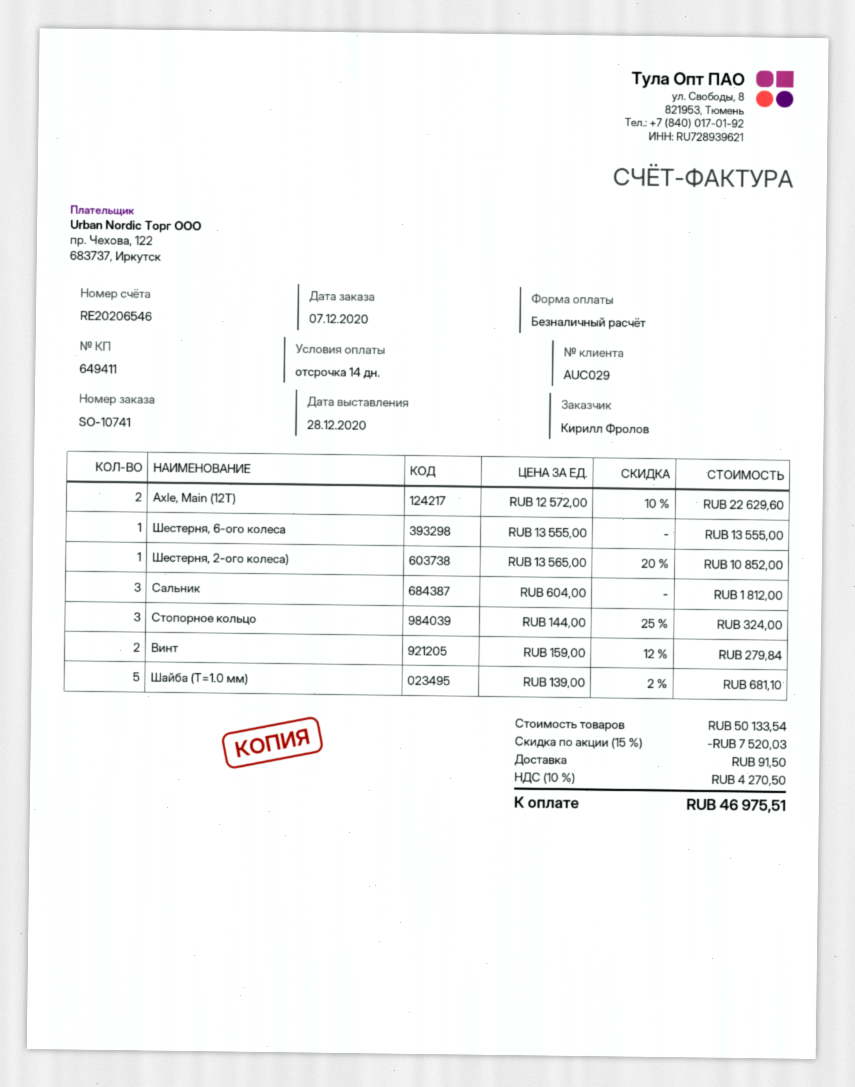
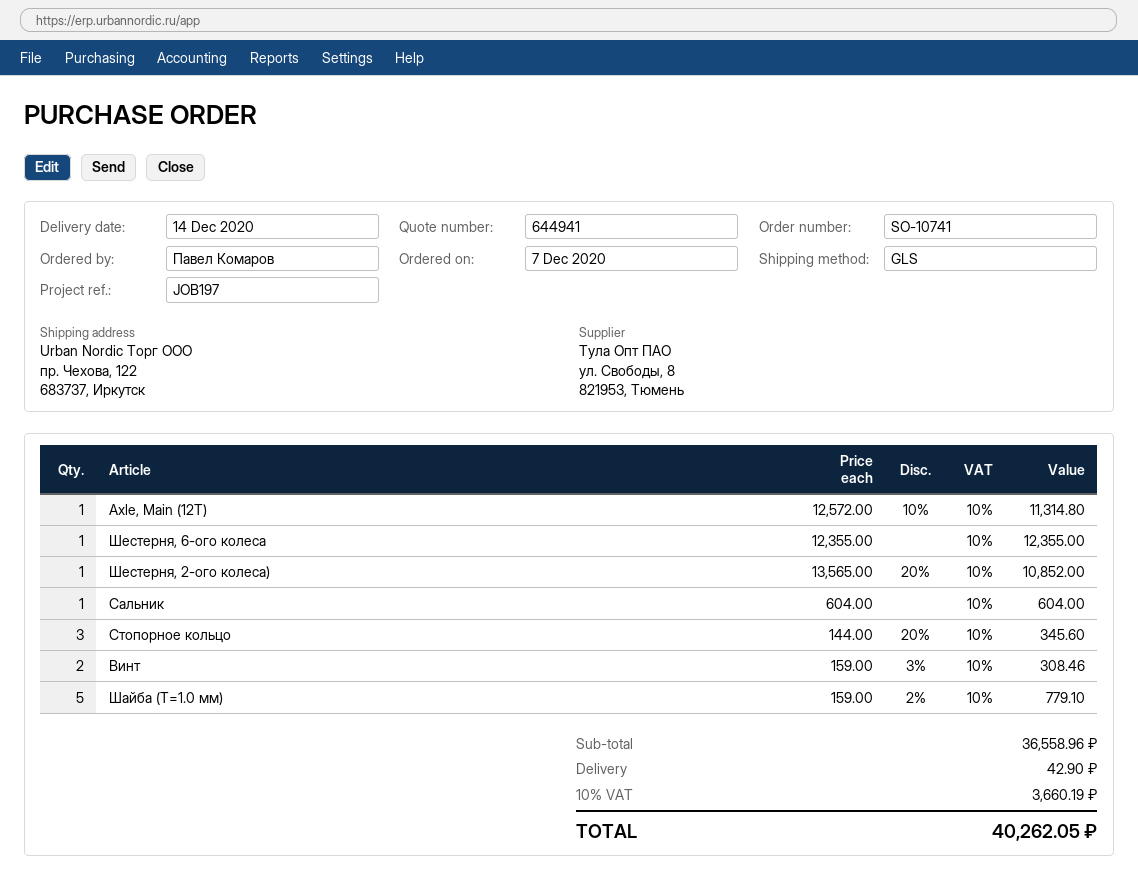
quote number: 649411 -> 644941
ordered by: Кирилл Фролов -> Павел Комаров
Axle, Main (12T): 2 x 12572.00 - 10% = 22629.60 -> 1 x 12572.00 - 10% = 11314.80
Шестерня, 6-ого колеса: 1 x 13555.00 = 13555.00 -> 1 x 12355.00 = 12355.00
Сальник: 3 x 604.00 = 1812.00 -> 1 x 604.00 = 604.00
Стопорное кольцо: 3 x 144.00 - 25% = 324.00 -> 3 x 144.00 - 20% = 345.60
Винт: 2 x 159.00 - 12% = 279.84 -> 2 x 159.00 - 3% = 308.46
Шайба (T=1.0 мм): 5 x 139.00 - 2% = 681.10 -> 5 x 159.00 - 2% = 779.10
subtotal: 50133.54 -> 36558.96
discount: 15% = 7520.03 -> none
shipping: 91.50 -> 42.90
tax: 10% = 4270.50 -> 10% = 3660.19
total: 46975.51 -> 40262.05

